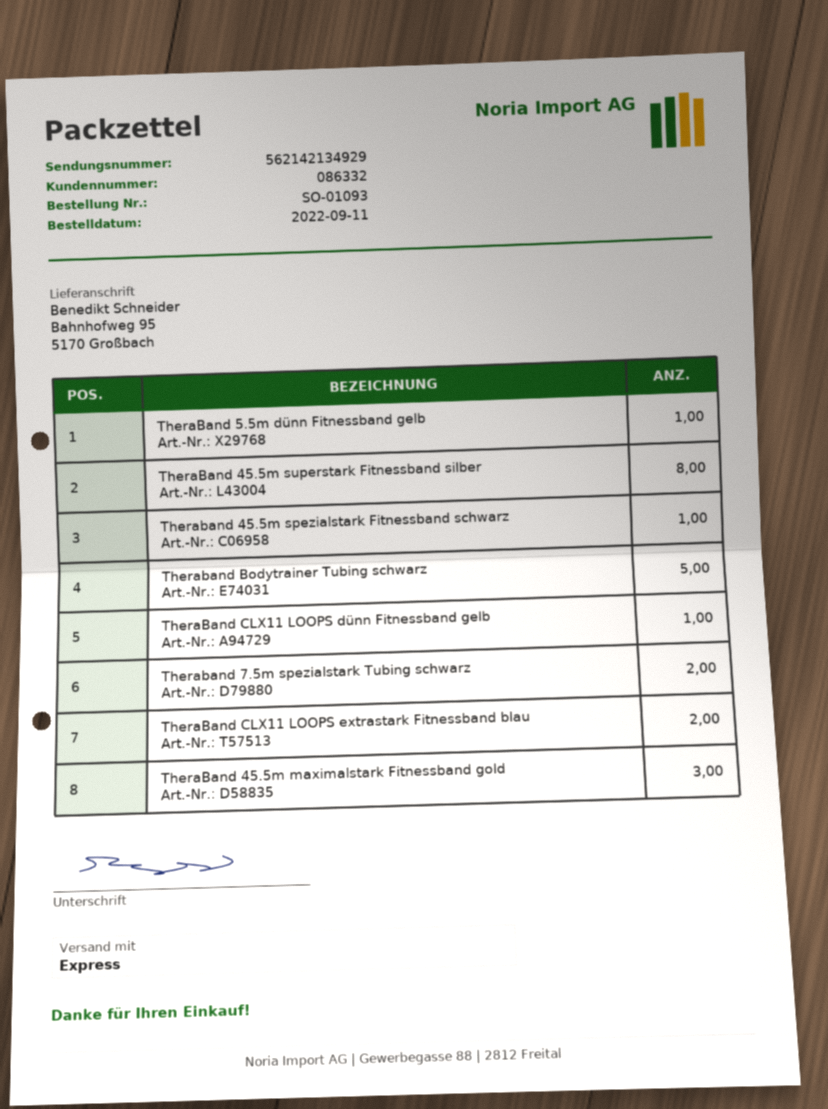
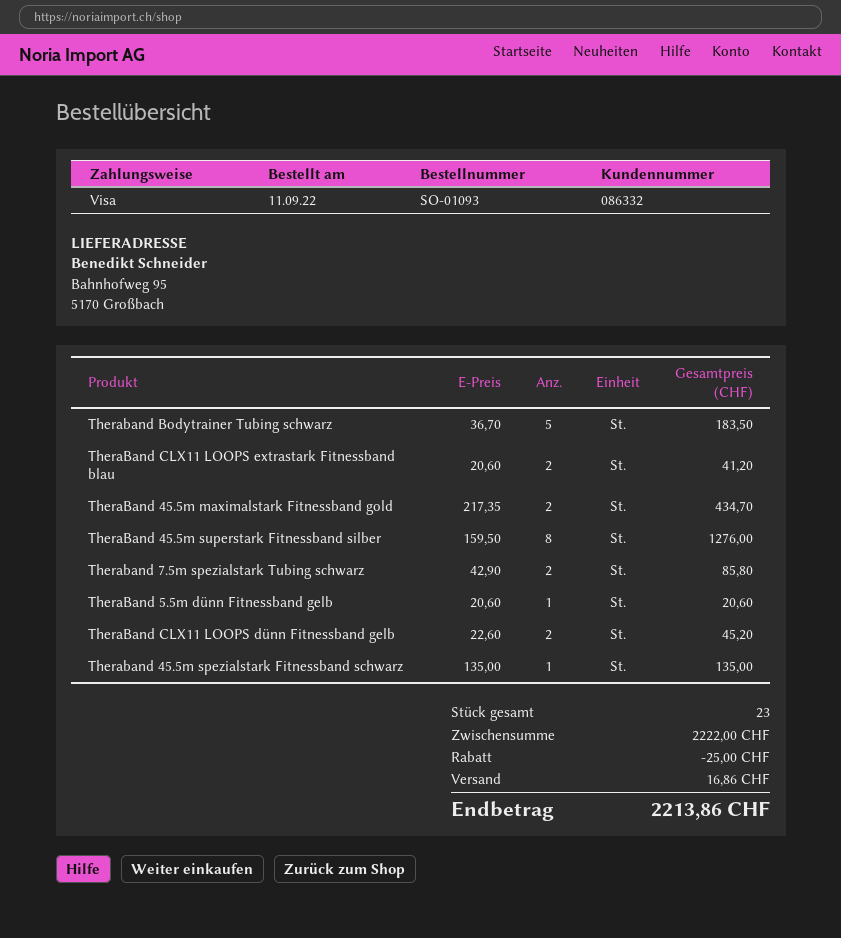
TheraBand CLX11 LOOPS dünn Fitnessband gelb: 1 -> 2
TheraBand 45.5m maximalstark Fitnessband gold: 3 -> 2

